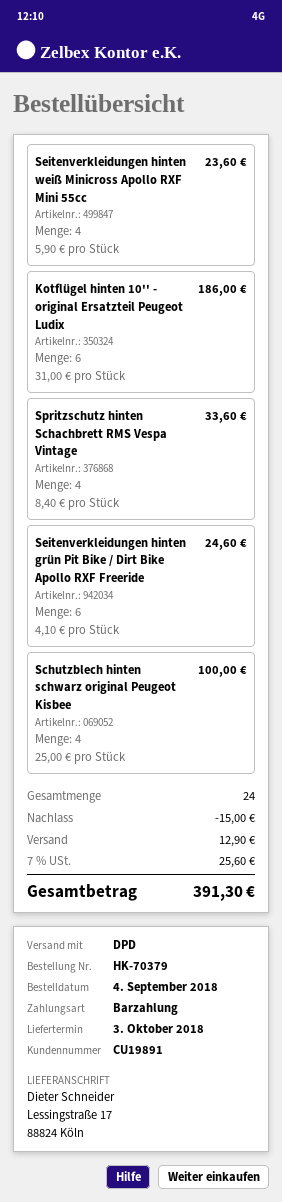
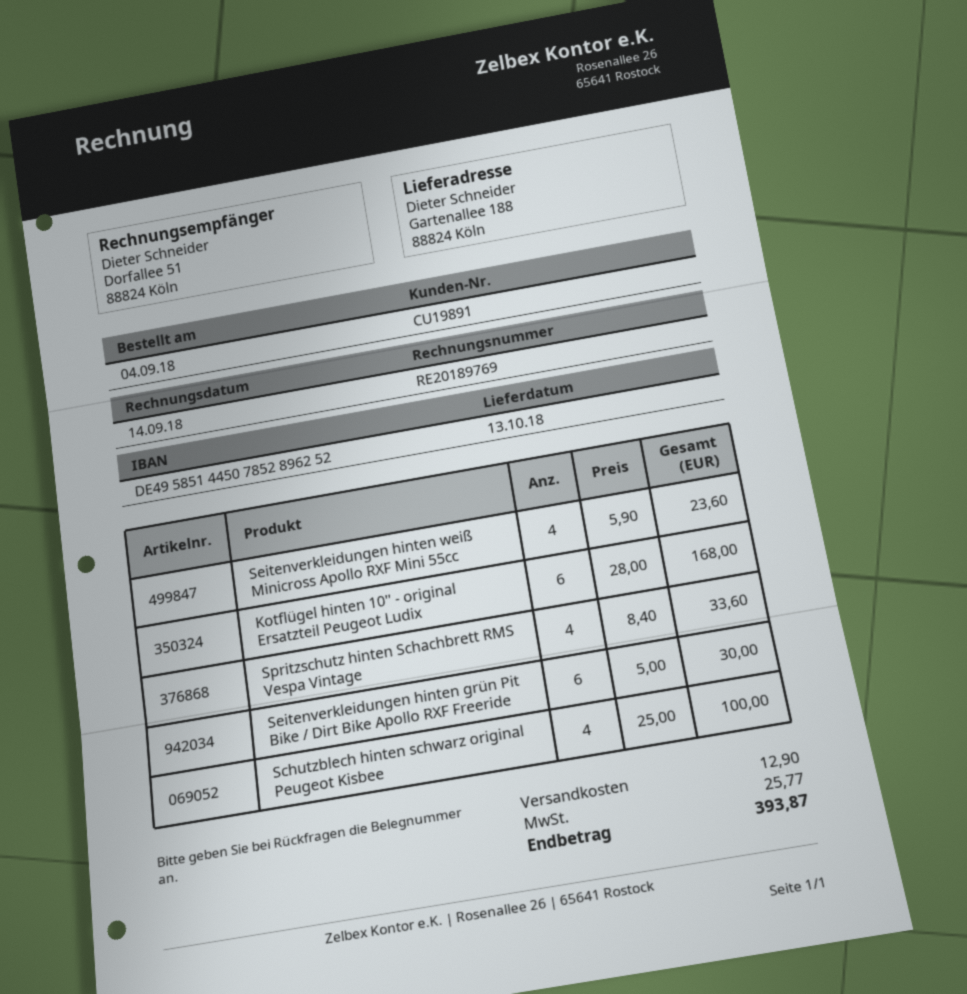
delivery date: 2018-10-03 -> 2018-10-13
ship to: Lessingstraße 17, 88824 Köln -> Gartenallee 188, 88824 Köln
Kotflügel hinten 10'' - original Ersatzteil Peugeot Ludix: 6 x 31.00 = 186.00 -> 6 x 28.00 = 168.00
Seitenverkleidungen hinten grün Pit Bike / Dirt Bike Apollo RXF Freeride: 6 x 4.10 = 24.60 -> 6 x 5.00 = 30.00
discount: 15.00 -> none
tax: 25.60 -> 25.77
total: 391.30 -> 393.87

